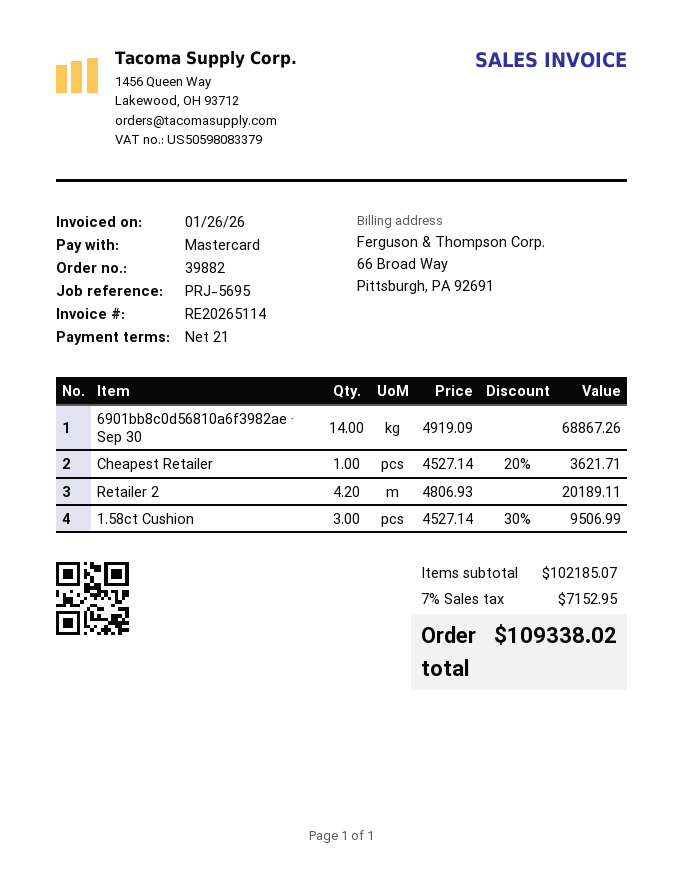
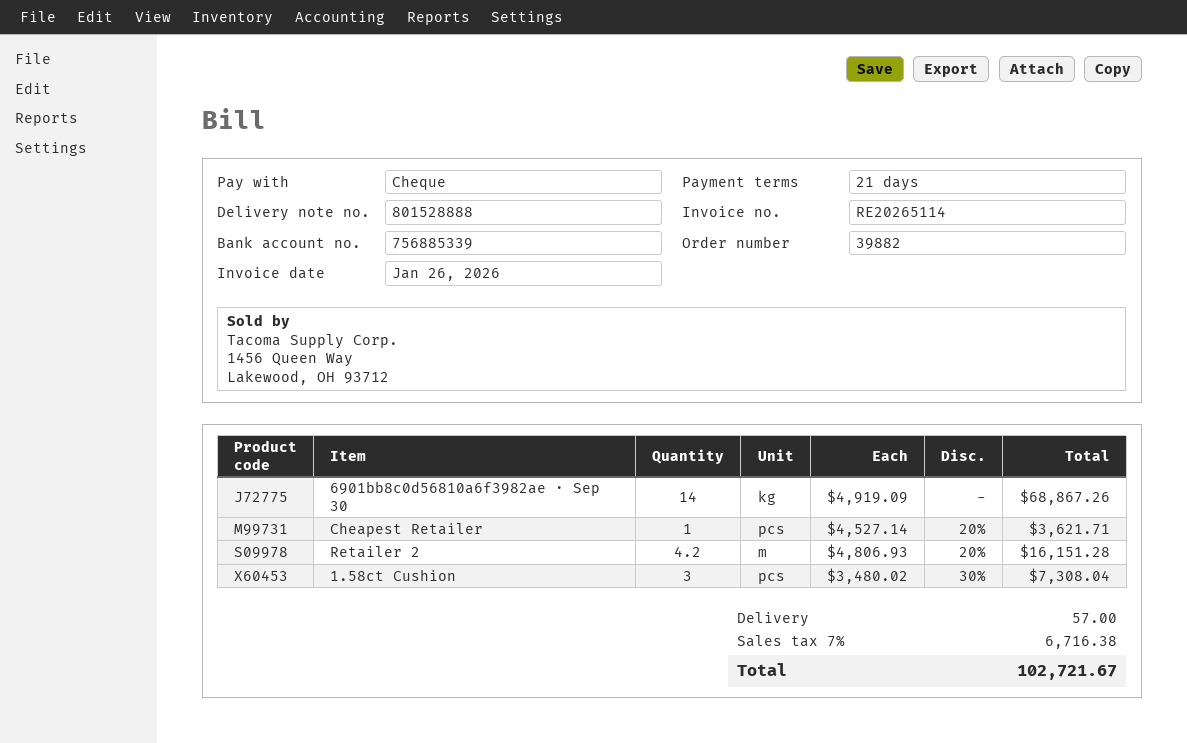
payment method: Mastercard -> cheque
Retailer 2: 4.2 x 4806.93 = 20189.11 -> 4.2 x 4806.93 - 20% = 16151.28
1.58ct Cushion: 3 x 4527.14 - 30% = 9506.99 -> 3 x 3480.02 - 30% = 7308.04
shipping: none -> 57.00
tax: 7% = 7152.95 -> 7% = 6716.38
total: 109338.02 -> 102721.67

